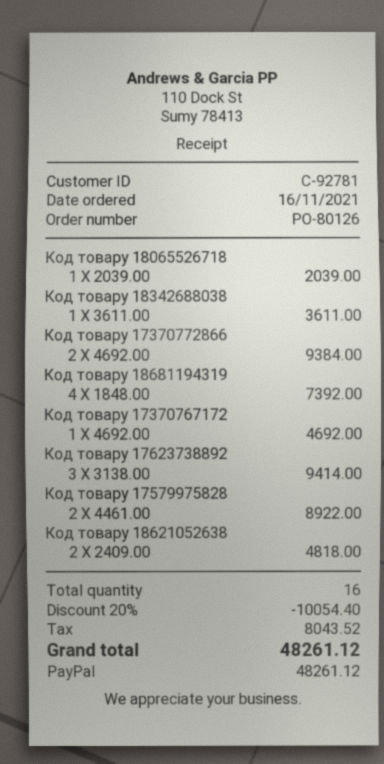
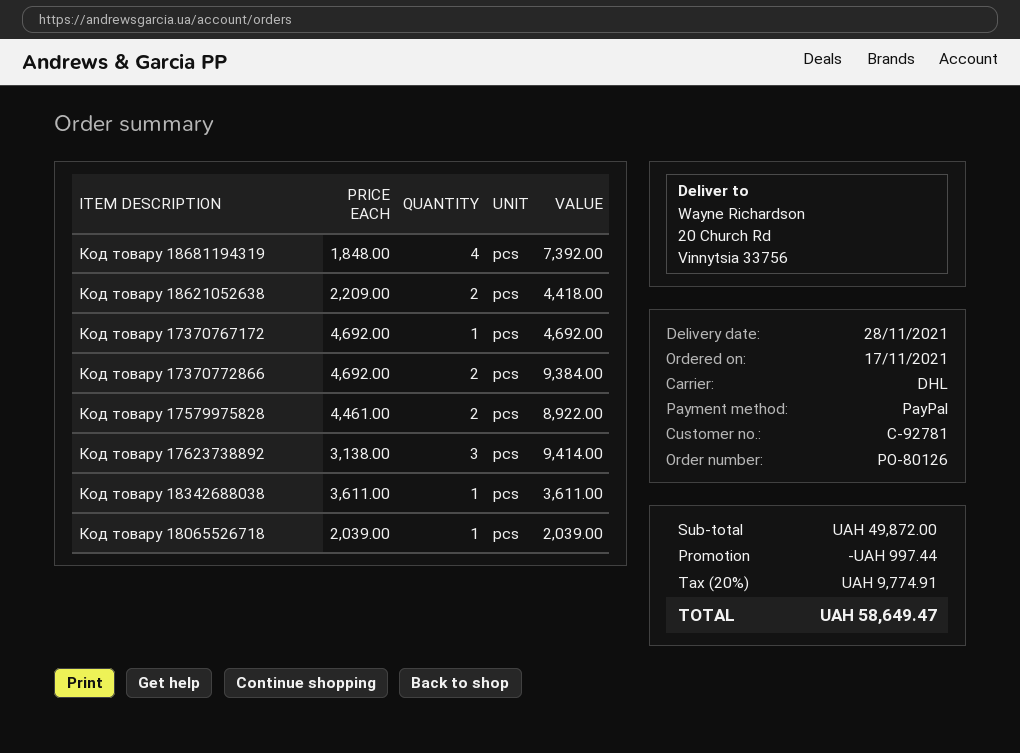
order date: 2021-11-16 -> 2021-11-17
Код товару 18621052638: 2 x 2409.00 = 4818.00 -> 2 x 2209.00 = 4418.00
discount: 10054.40 -> 997.44
tax: 8043.52 -> 9774.91
total: 48261.12 -> 58649.47

